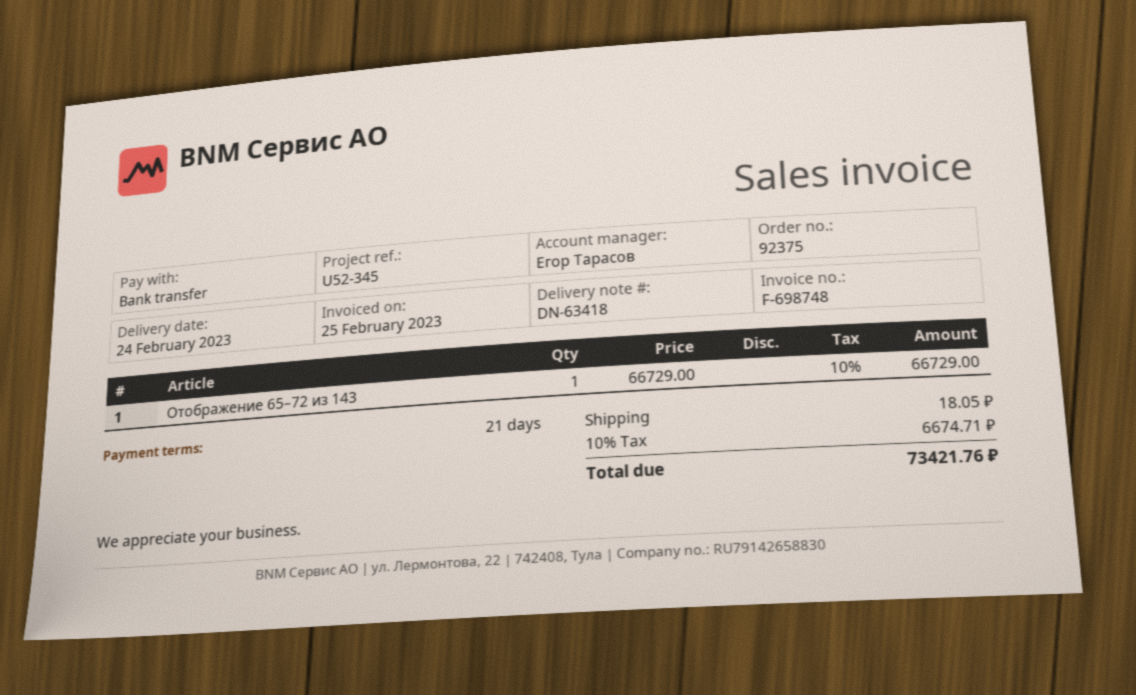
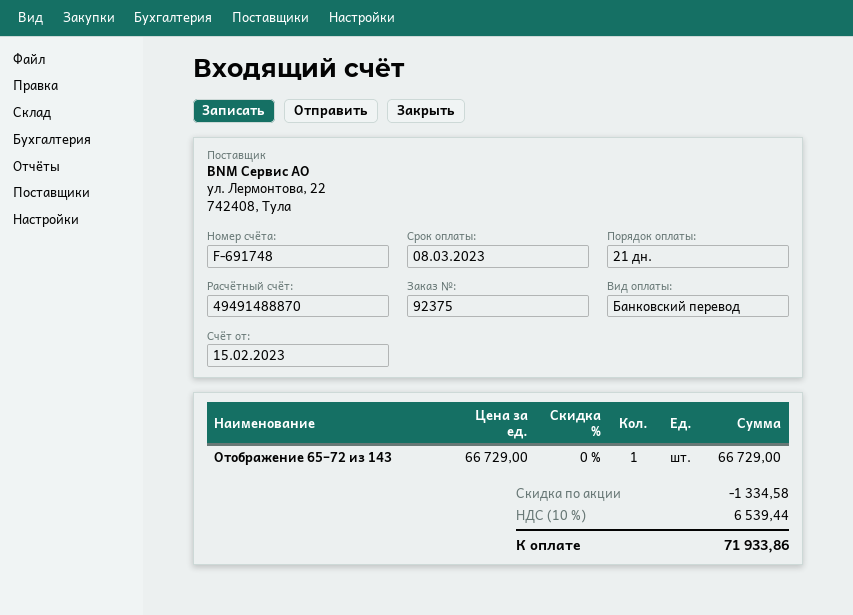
invoice number: F-698748 -> F-691748
invoice date: 2023-02-25 -> 2023-02-15
discount: none -> 1334.58
shipping: 18.05 -> none
tax: 10% = 6674.71 -> 10% = 6539.44
total: 73421.76 -> 71933.86

